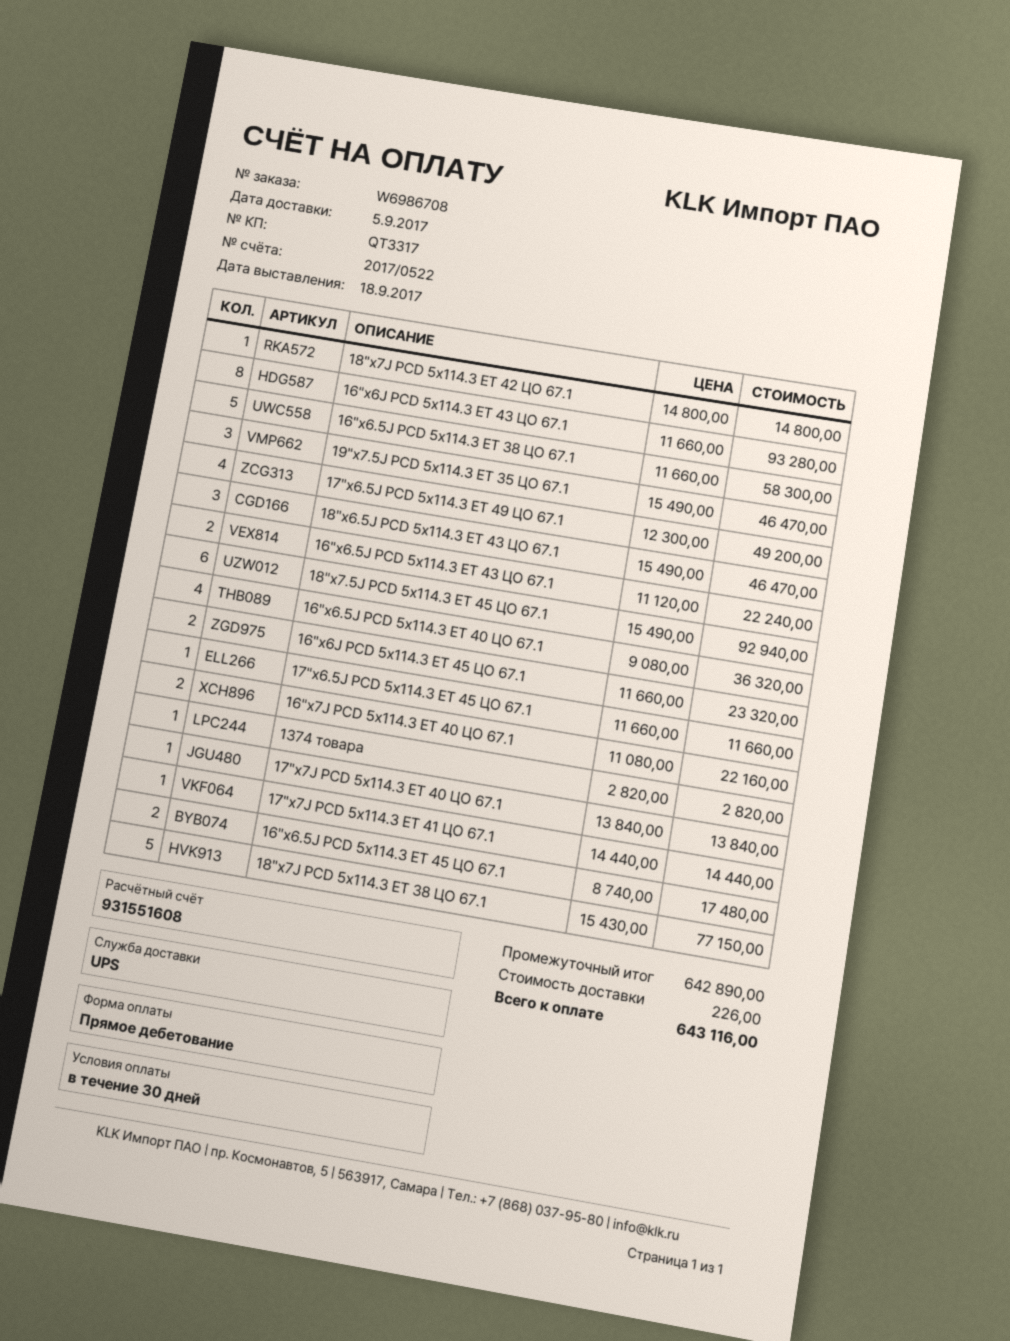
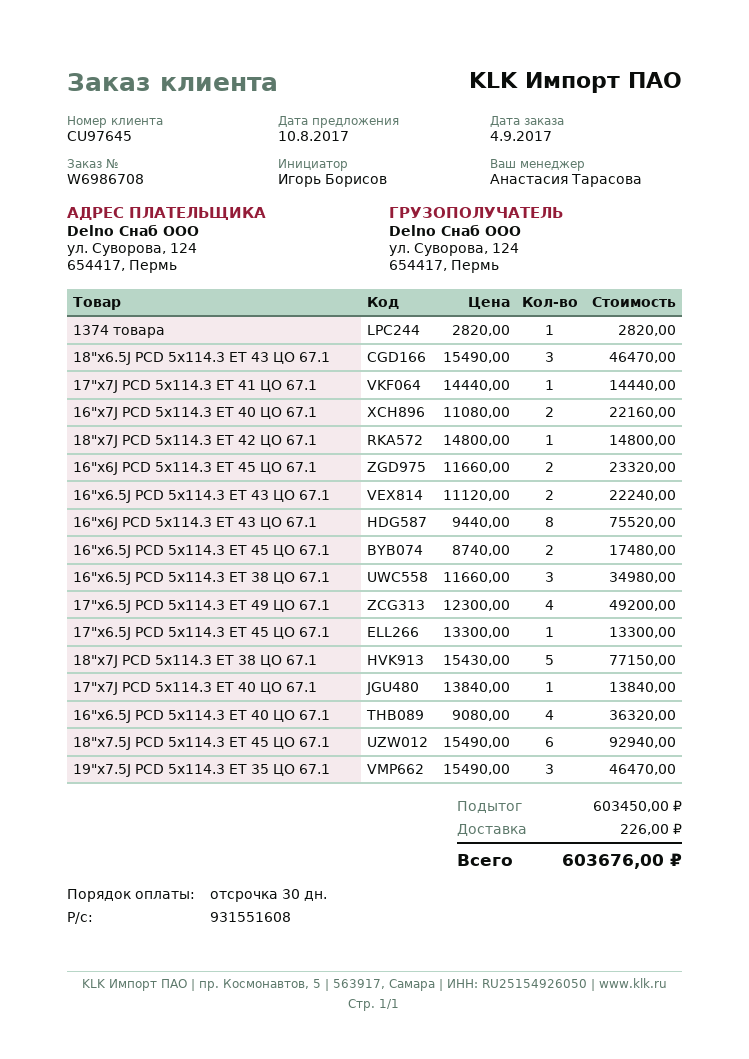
16"x6J PCD 5x114.3 ЕТ 43 ЦО 67.1: 8 x 11660.00 = 93280.00 -> 8 x 9440.00 = 75520.00
16"x6.5J PCD 5x114.3 ЕТ 38 ЦО 67.1: 5 x 11660.00 = 58300.00 -> 3 x 11660.00 = 34980.00
17"x6.5J PCD 5x114.3 ЕТ 45 ЦО 67.1: 1 x 11660.00 = 11660.00 -> 1 x 13300.00 = 13300.00
subtotal: 642890.00 -> 603450.00
total: 643116.00 -> 603676.00

